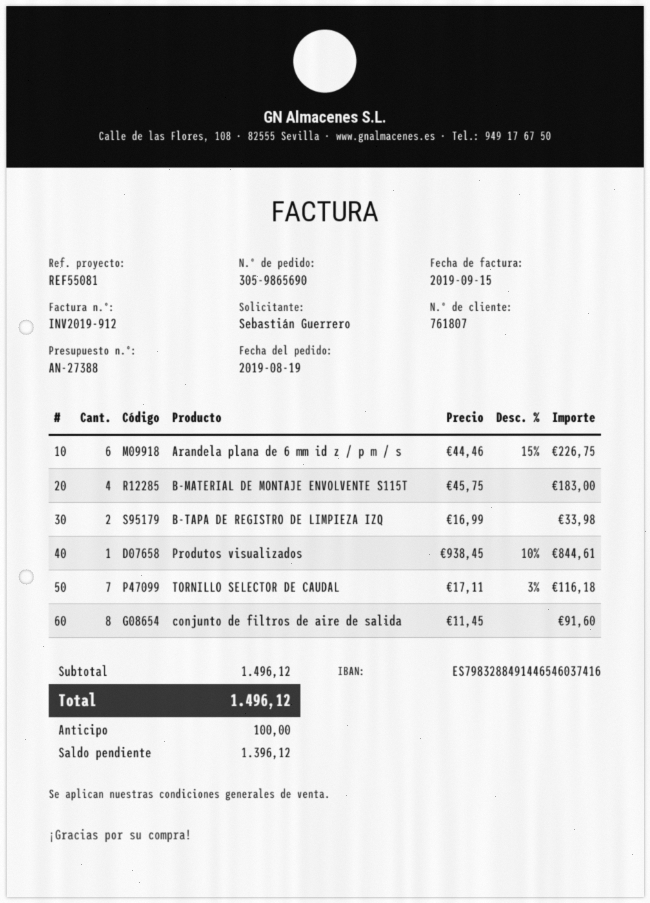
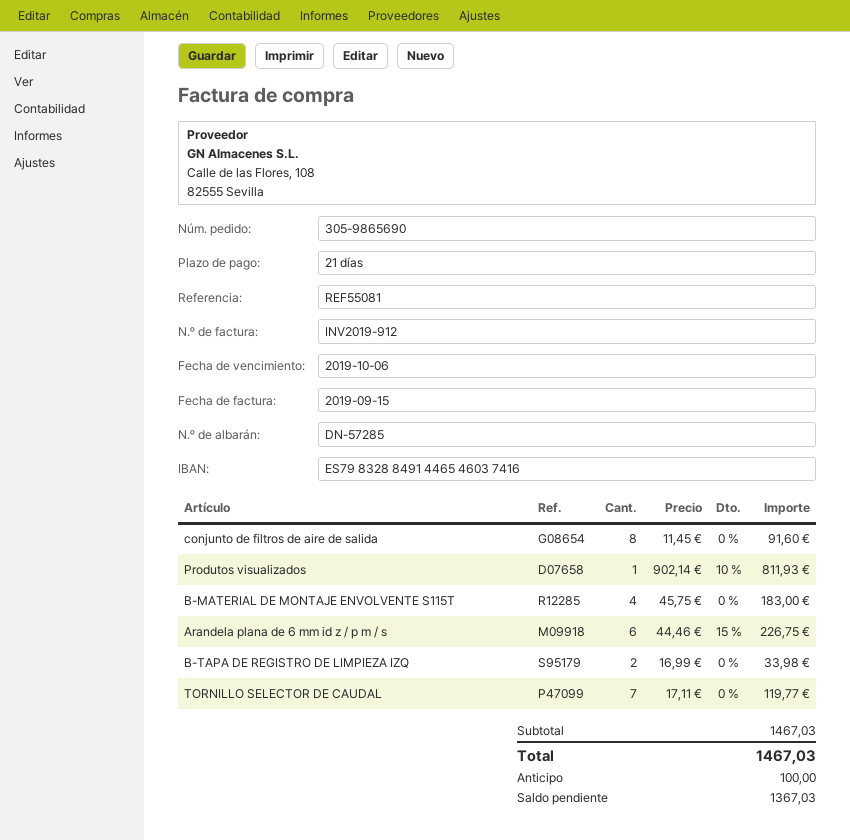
Produtos visualizados: 1 x 938.45 - 10% = 844.61 -> 1 x 902.14 - 10% = 811.93
TORNILLO SELECTOR DE CAUDAL: 7 x 17.11 - 3% = 116.18 -> 7 x 17.11 = 119.77
subtotal: 1496.12 -> 1467.03
total: 1496.12 -> 1467.03
balance: 1396.12 -> 1367.03

